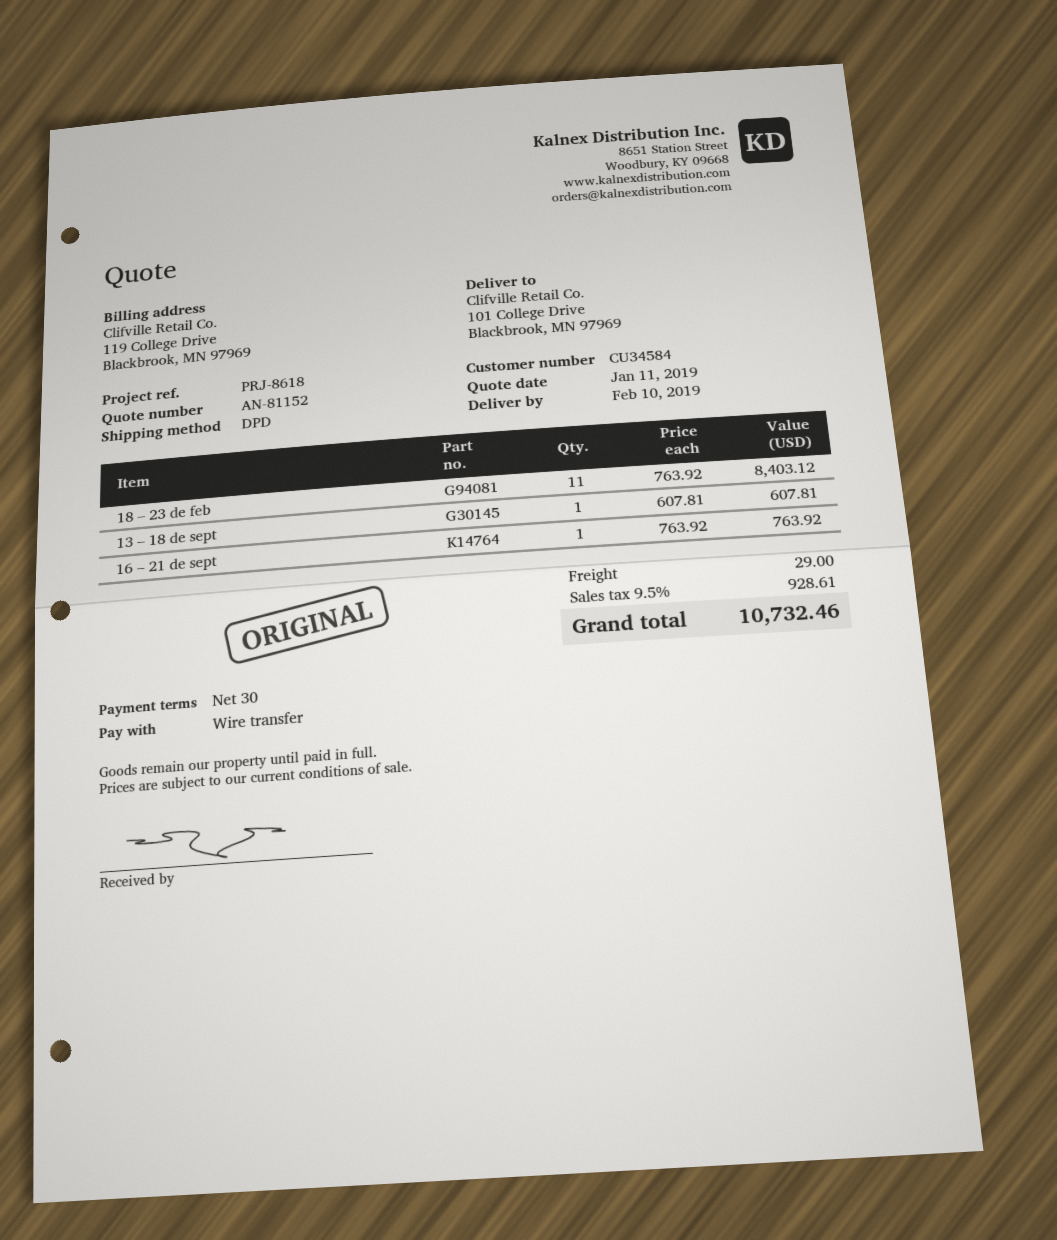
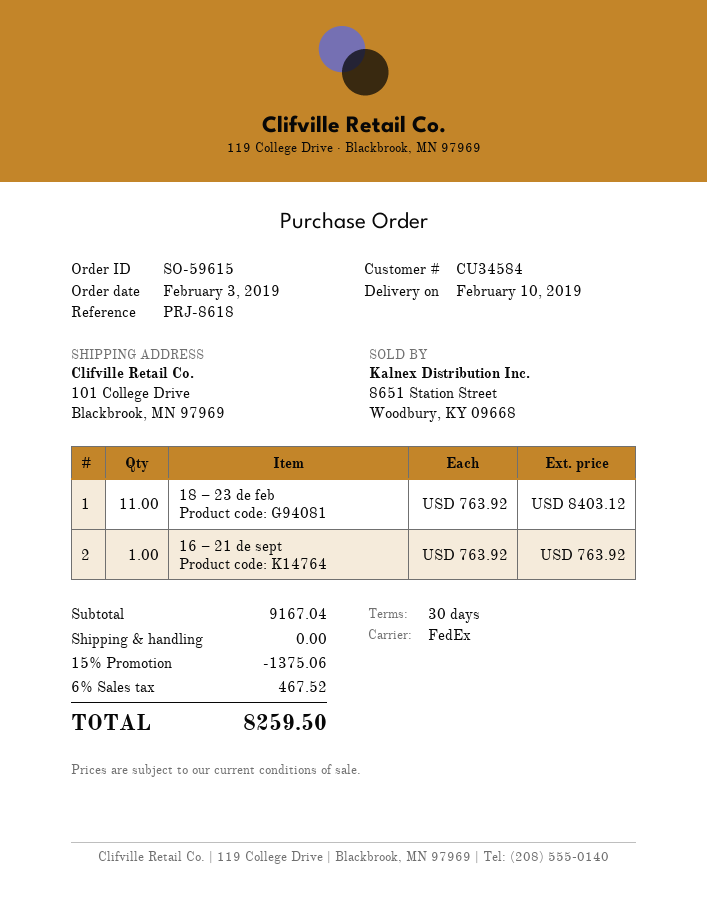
shipping method: DPD -> FedEx
13 – 18 de sept: 1 x 607.81 = 607.81 -> none
discount: none -> 15% = 1375.06
shipping: 29.00 -> 0.00
tax: 9.5% = 928.61 -> 6% = 467.52
total: 10732.46 -> 8259.50

